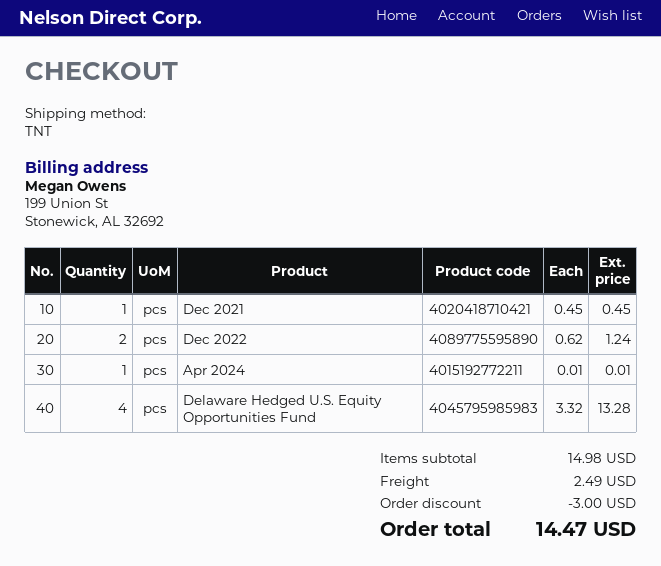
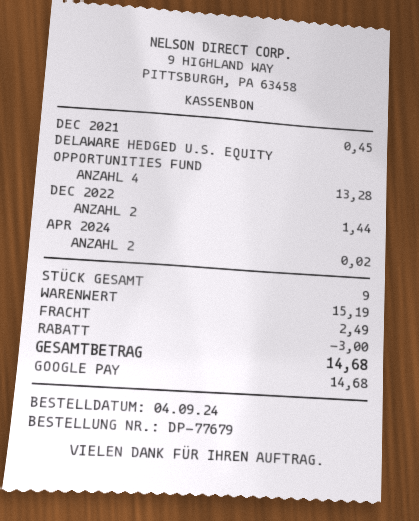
Dec 2022: 2 for 1.24 -> 2 for 1.44
Apr 2024: 1 for 0.01 -> 2 for 0.02
subtotal: 14.98 -> 15.19
total: 14.47 -> 14.68

